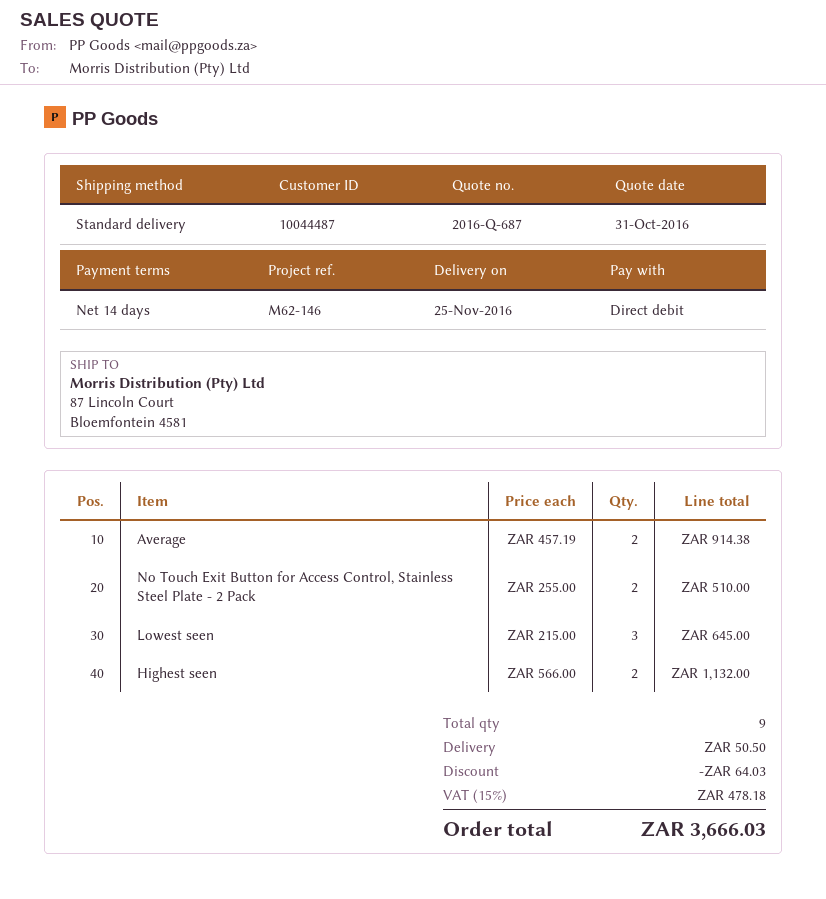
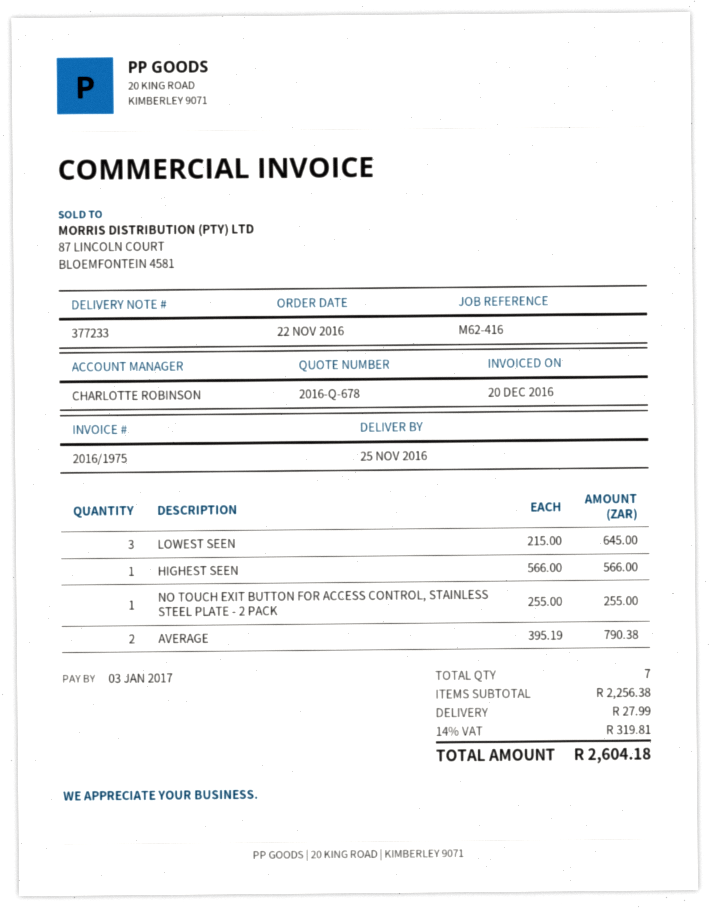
quote number: 2016-Q-687 -> 2016-Q-678
reference: M62-146 -> M62-416
Average: 2 x 457.19 = 914.38 -> 2 x 395.19 = 790.38
No Touch Exit Button for Access Control, Stainless Steel Plate - 2 Pack: 2 x 255.00 = 510.00 -> 1 x 255.00 = 255.00
Highest seen: 2 x 566.00 = 1132.00 -> 1 x 566.00 = 566.00
total quantity: 9 -> 7
discount: 64.03 -> none
shipping: 50.50 -> 27.99
tax: 15% = 478.18 -> 14% = 319.81
total: 3666.03 -> 2604.18

